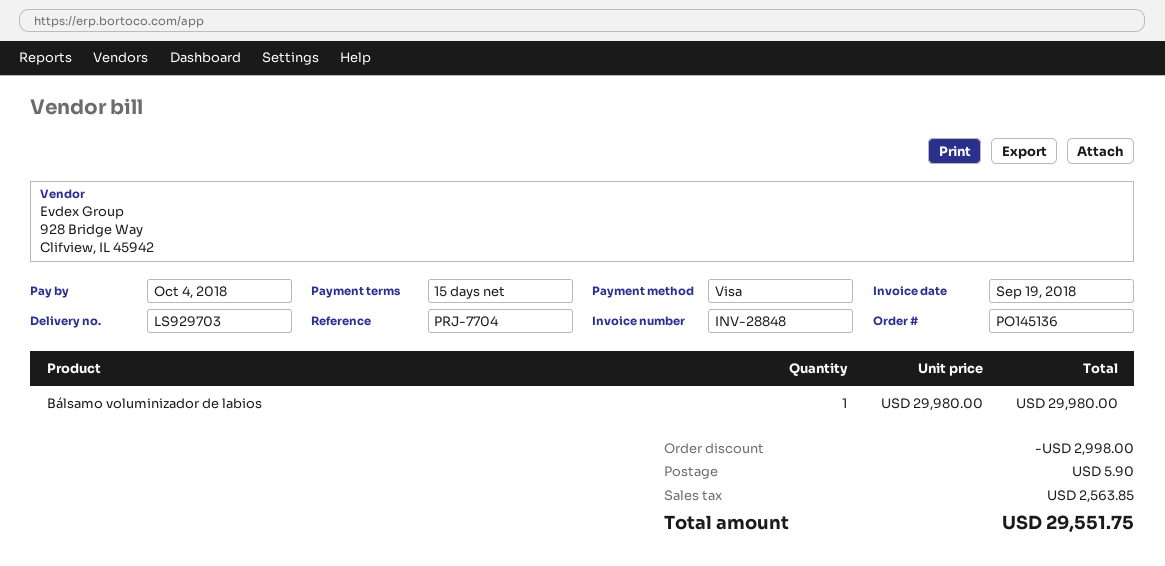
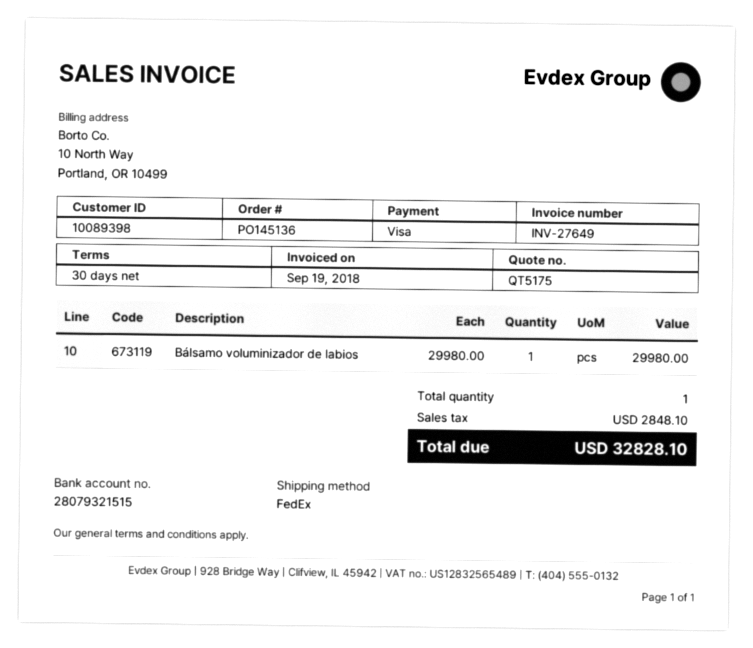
invoice number: INV-28848 -> INV-27649
payment terms: 15 days -> 30 days
discount: 2998.00 -> none
shipping: 5.90 -> none
tax: 2563.85 -> 2848.10
total: 29551.75 -> 32828.10

